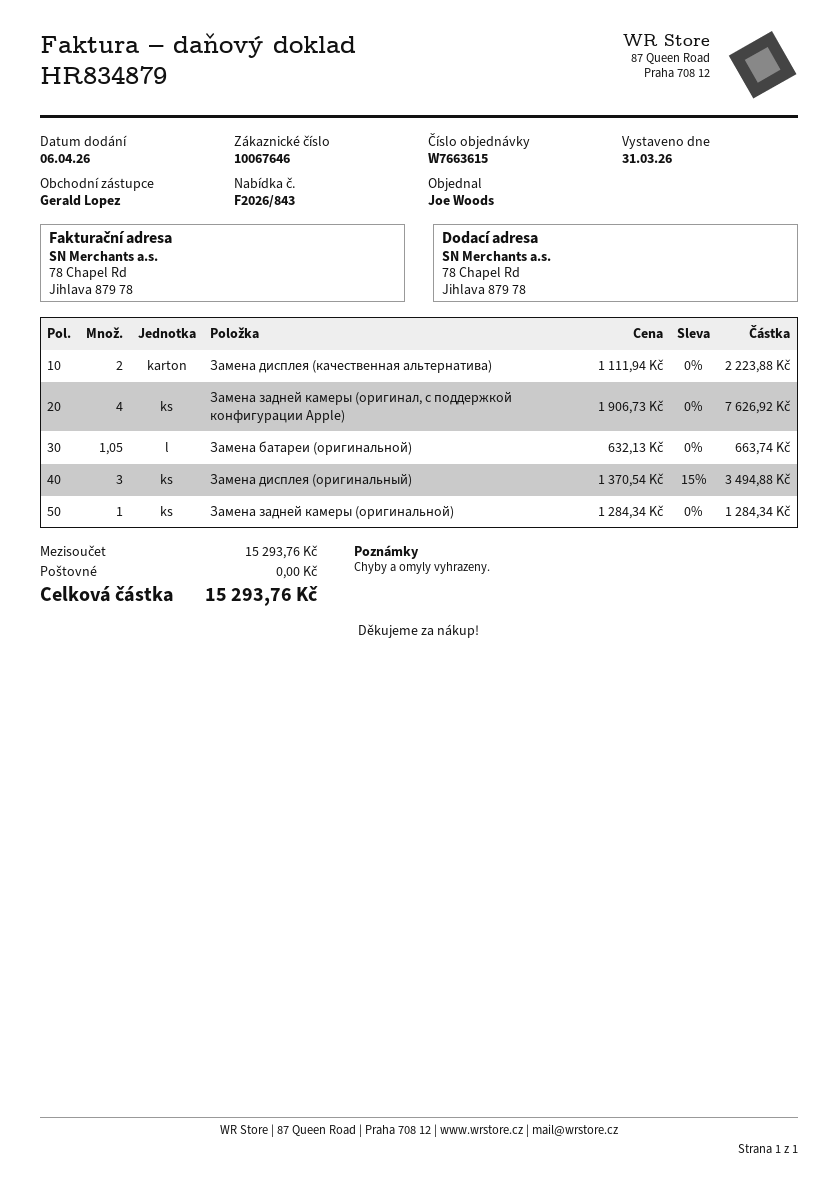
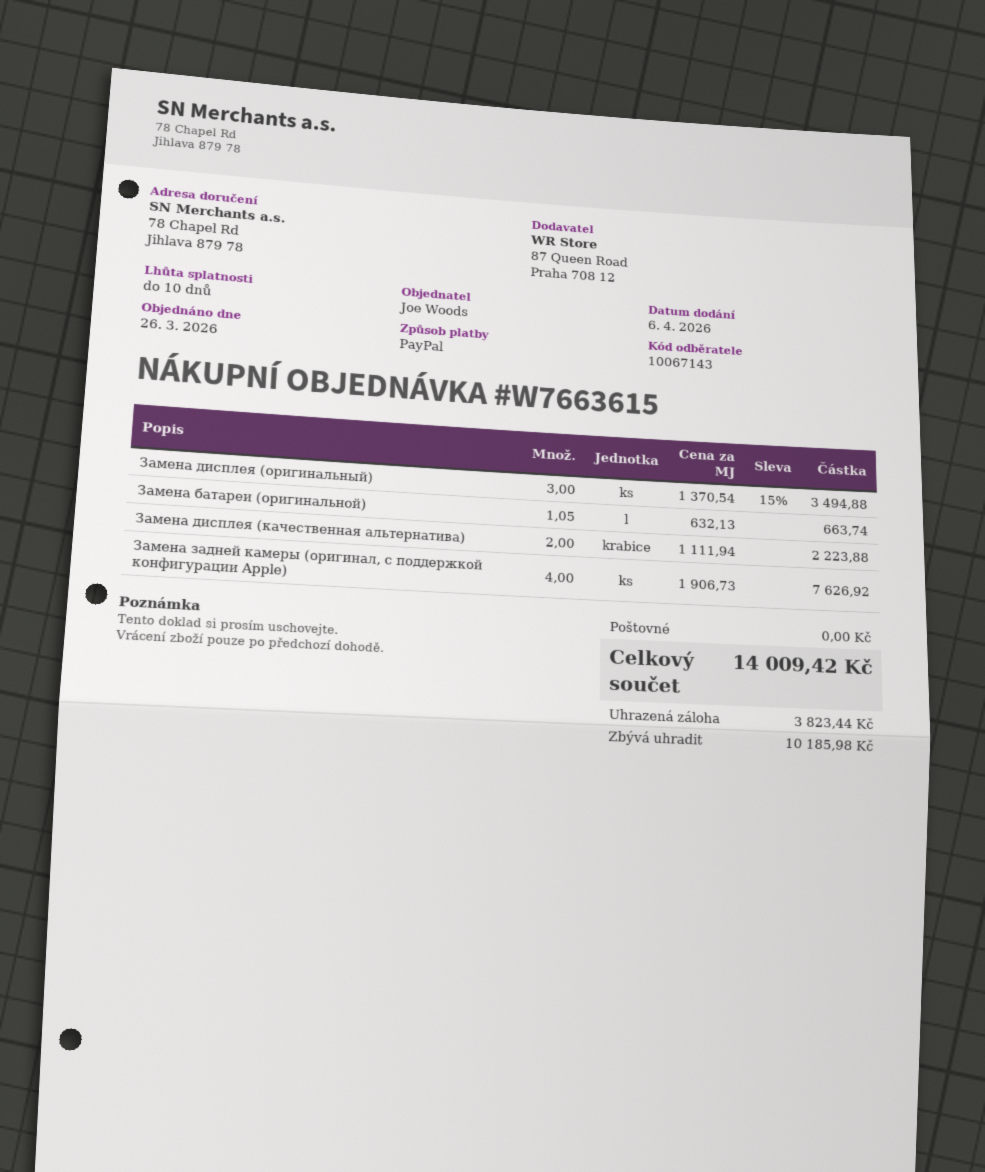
customer number: 10067646 -> 10067143
Замена задней камеры (оригинальной): 1 x 1284.34 = 1284.34 -> none
total: 15293.76 -> 14009.42

